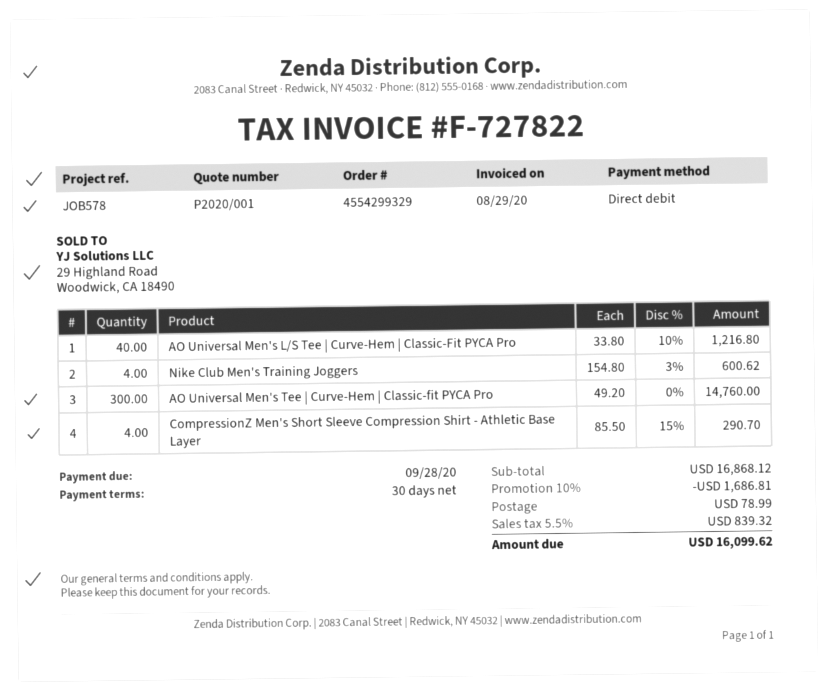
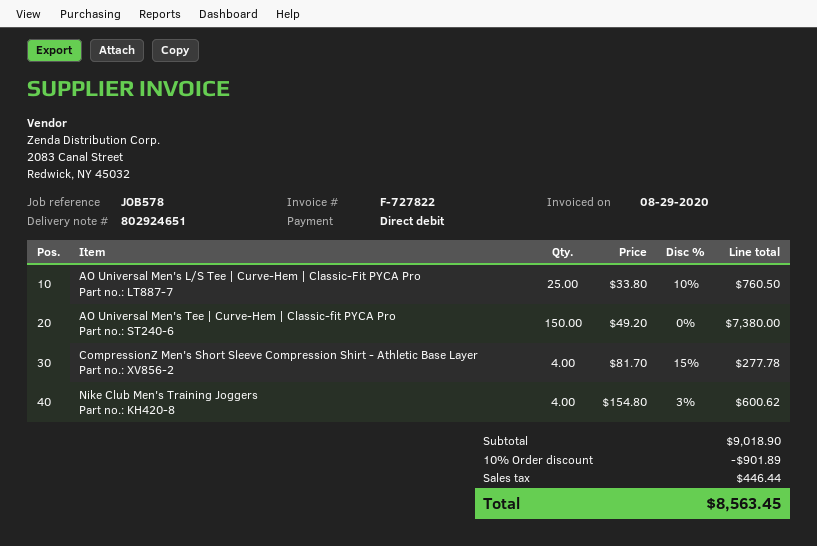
AO Universal Men's L/S Tee | Curve-Hem | Classic-Fit PYCA Pro: 40 x 33.80 - 10% = 1216.80 -> 25 x 33.80 - 10% = 760.50
AO Universal Men's Tee | Curve-Hem | Classic-fit PYCA Pro: 300 x 49.20 = 14760.00 -> 150 x 49.20 = 7380.00
CompressionZ Men's Short Sleeve Compression Shirt - Athletic Base Layer: 4 x 85.50 - 15% = 290.70 -> 4 x 81.70 - 15% = 277.78
subtotal: 16868.12 -> 9018.90
discount: 10% = 1686.81 -> 10% = 901.89
shipping: 78.99 -> none
tax: 839.32 -> 446.44
total: 16099.62 -> 8563.45

